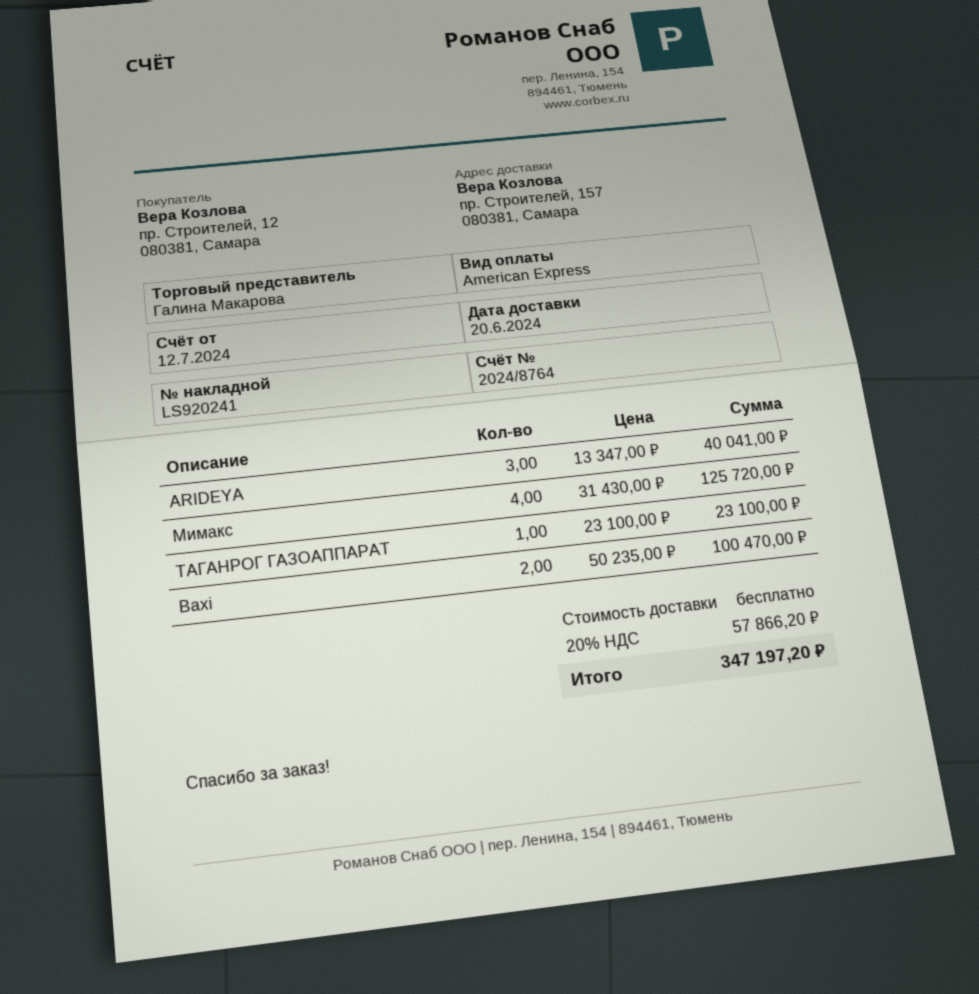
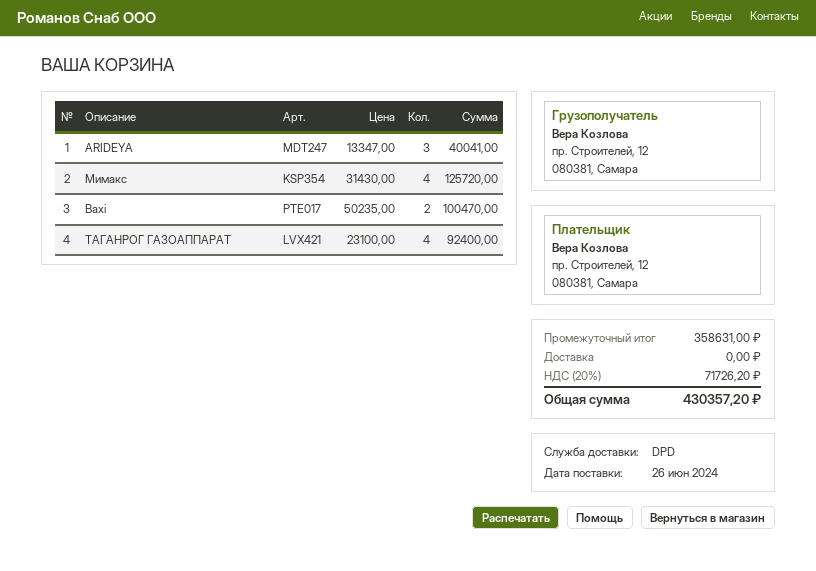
delivery date: 2024-06-20 -> 2024-06-26
ship to: пр. Строителей, 157, 080381, Самара -> пр. Строителей, 12, 080381, Самара
ТАГАНРОГ ГАЗОАППАРАТ: 1 x 23100.00 = 23100.00 -> 4 x 23100.00 = 92400.00
tax: 20% = 57866.20 -> 20% = 71726.20
total: 347197.20 -> 430357.20

